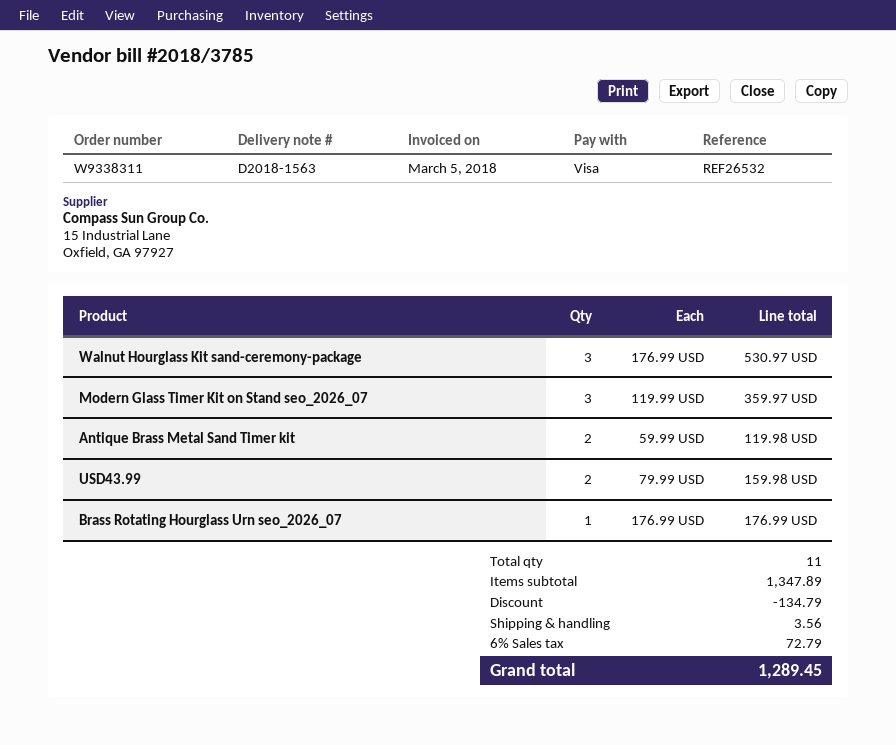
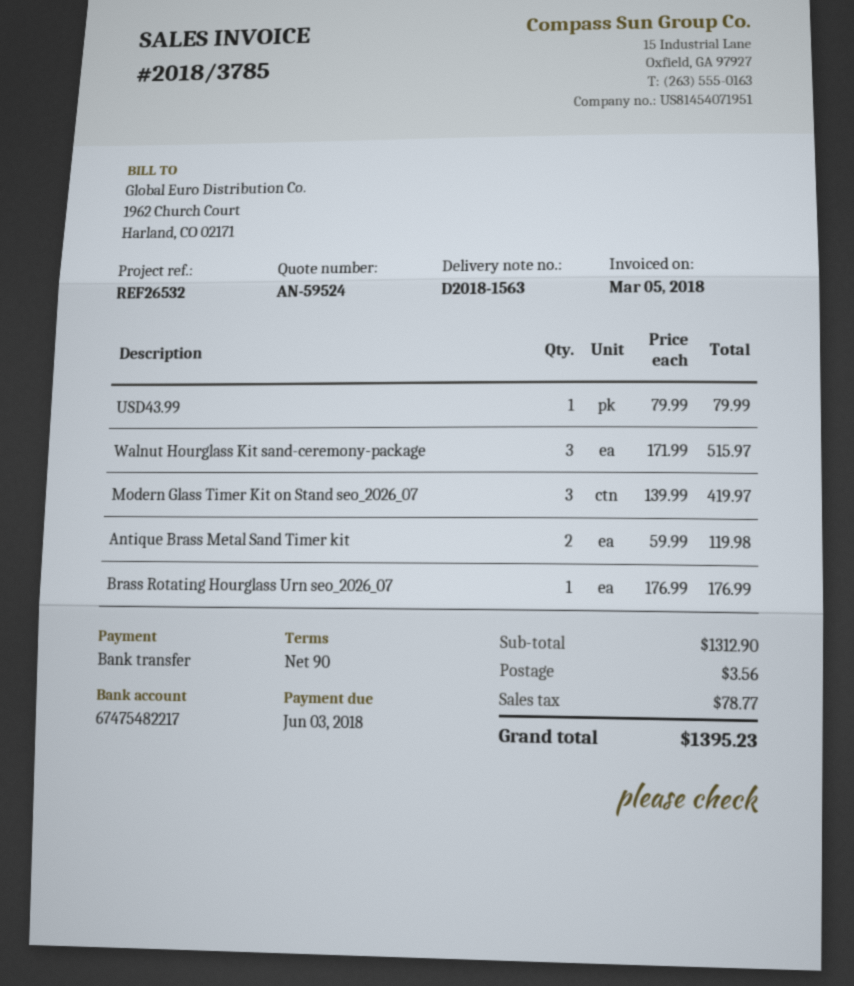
payment method: Visa -> bank transfer
Walnut Hourglass Kit sand-ceremony-package: 3 x 176.99 = 530.97 -> 3 x 171.99 = 515.97
Modern Glass Timer Kit on Stand seo_2026_07: 3 x 119.99 = 359.97 -> 3 x 139.99 = 419.97
USD43.99: 2 x 79.99 = 159.98 -> 1 x 79.99 = 79.99
subtotal: 1347.89 -> 1312.90
discount: 134.79 -> none
tax: 72.79 -> 78.77
total: 1289.45 -> 1395.23

